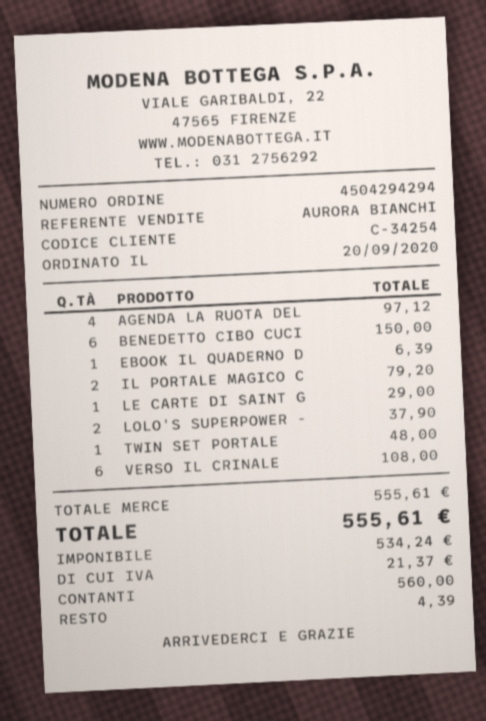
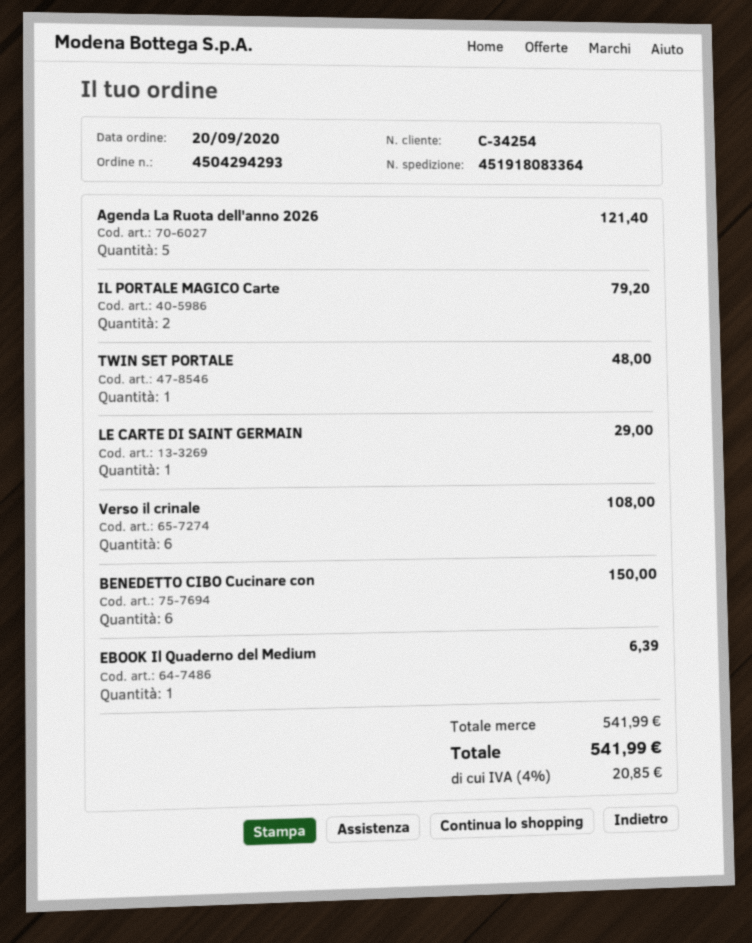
order number: 4504294294 -> 4504294293
AGENDA LA RUOTA DEL: 4 for 97.12 -> 5 for 121.40
LOLO'S SUPERPOWER -: 2 for 37.90 -> none
subtotal: 555.61 -> 541.99
tax: 21.37 -> 20.85
total: 555.61 -> 541.99

